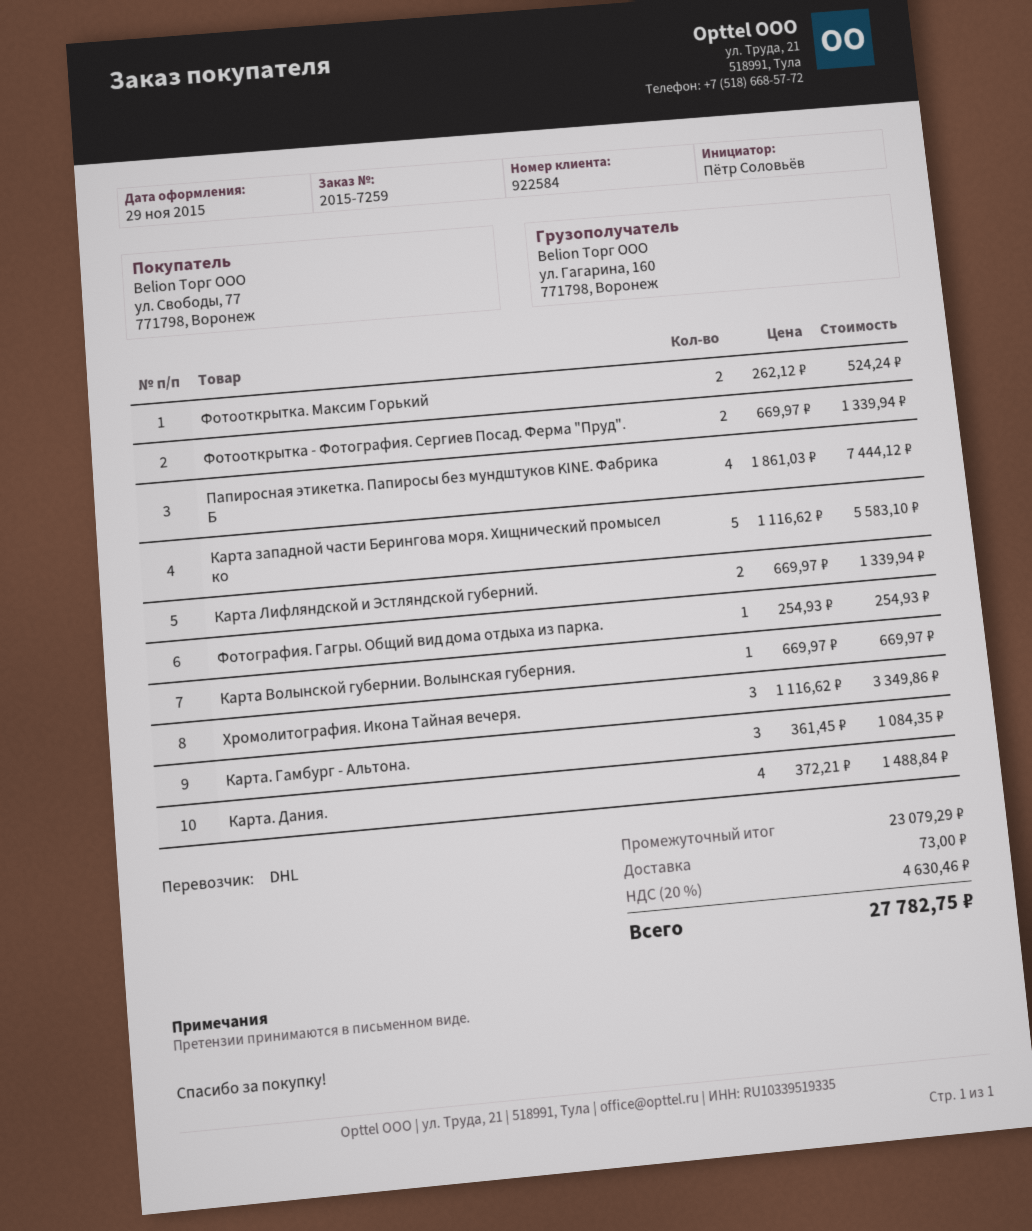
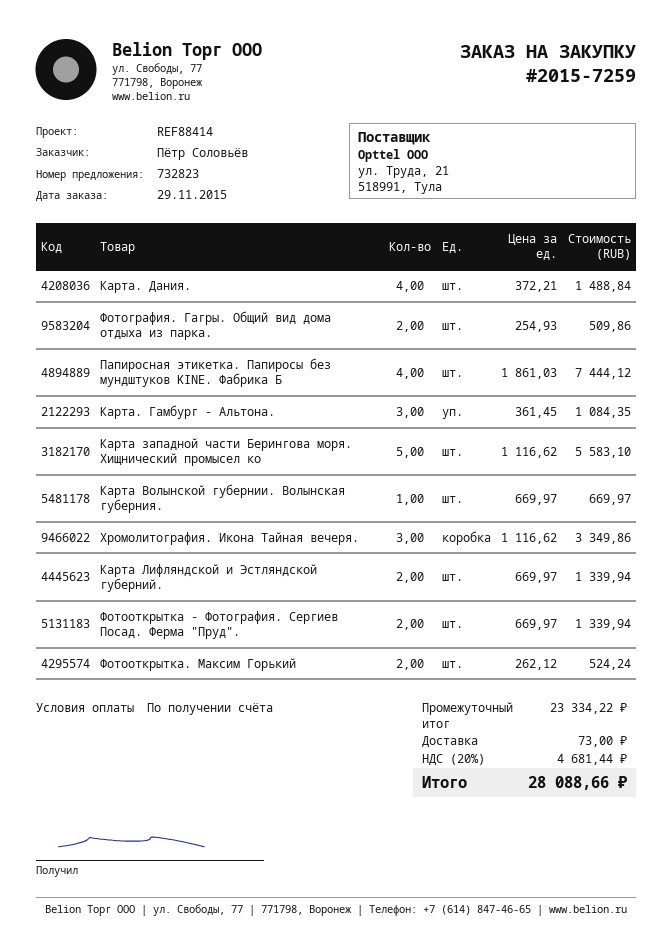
Фотография. Гагры. Общий вид дома отдыха из парка.: 1 x 254.93 = 254.93 -> 2 x 254.93 = 509.86
subtotal: 23079.29 -> 23334.22
tax: 20% = 4630.46 -> 20% = 4681.44
total: 27782.75 -> 28088.66

